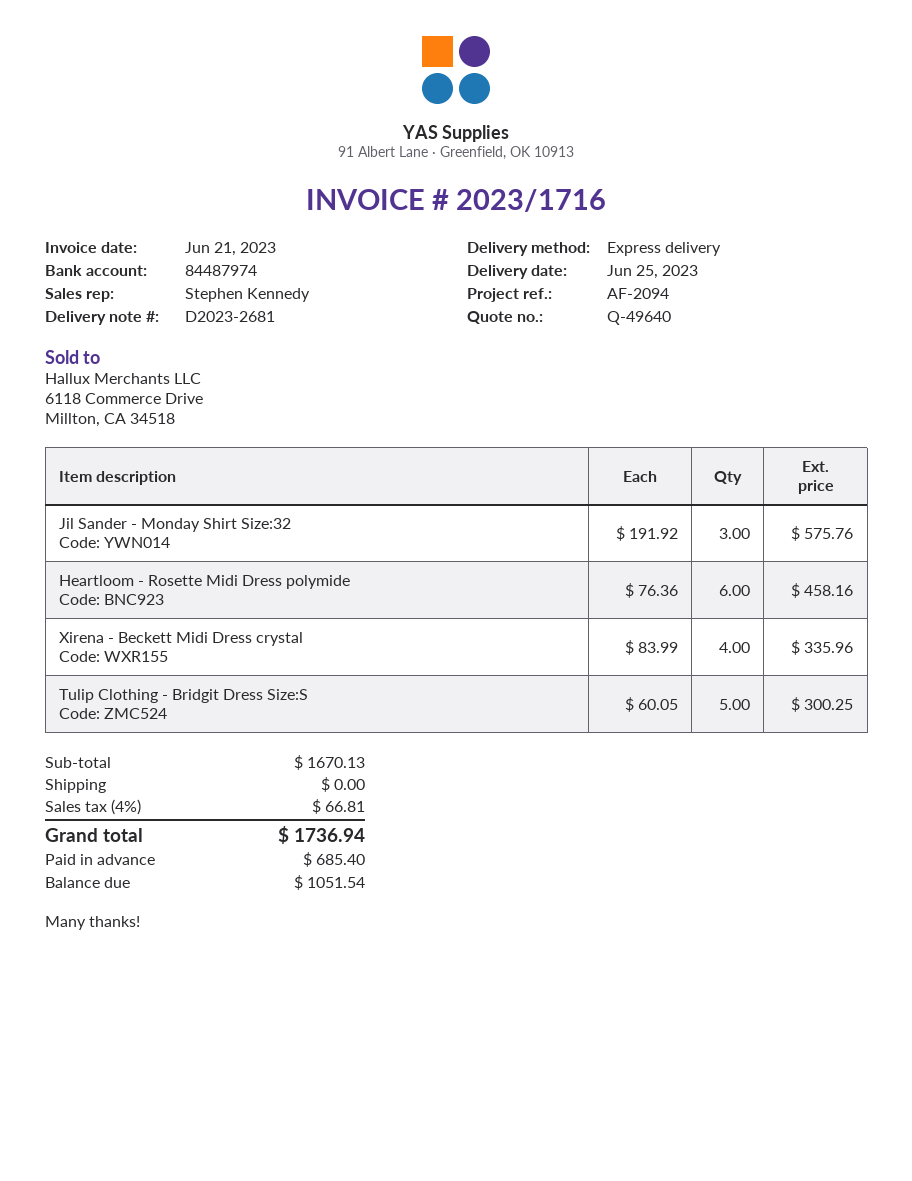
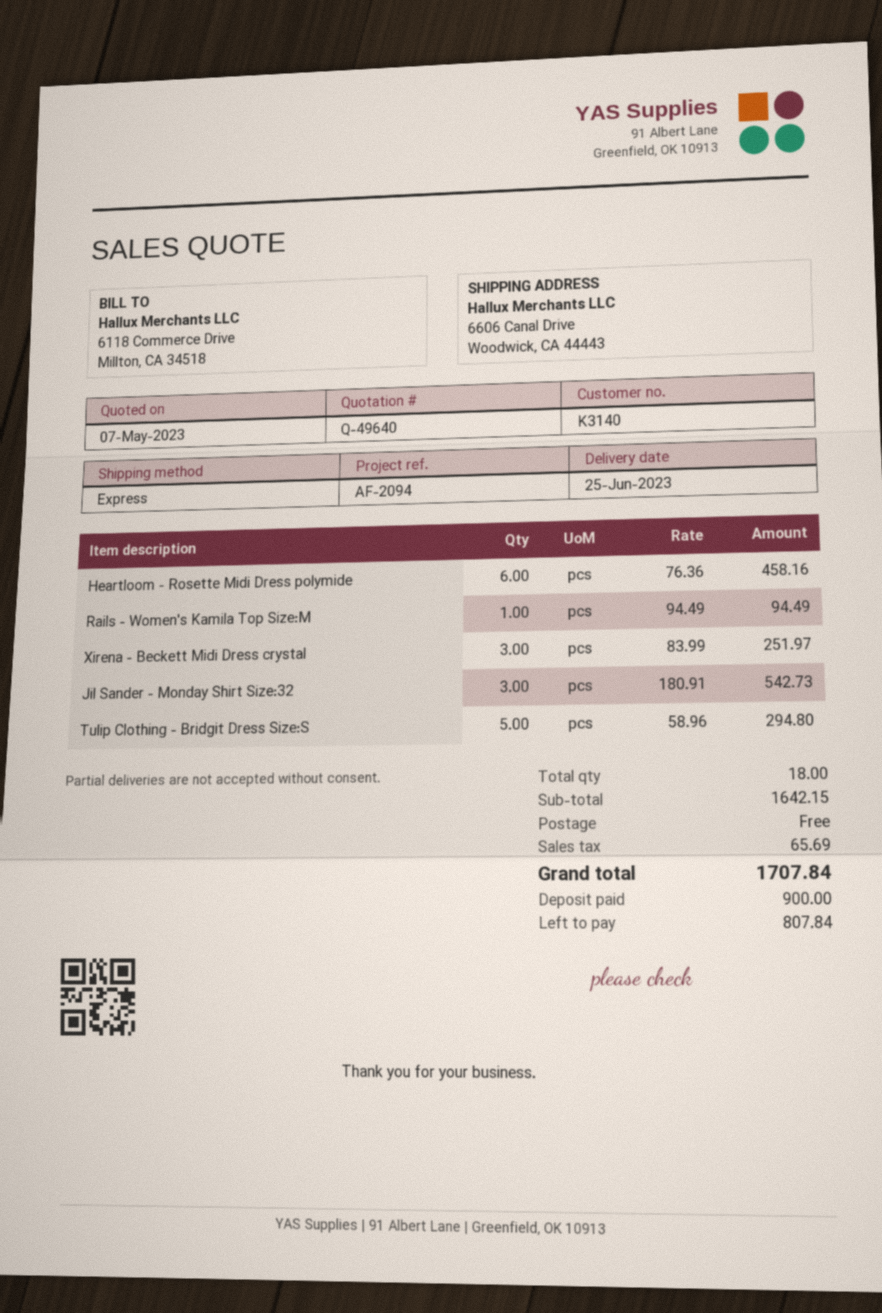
Jil Sander - Monday Shirt Size:32: 3 x 191.92 = 575.76 -> 3 x 180.91 = 542.73
Xirena - Beckett Midi Dress crystal: 4 x 83.99 = 335.96 -> 3 x 83.99 = 251.97
Tulip Clothing - Bridgit Dress Size:S: 5 x 60.05 = 300.25 -> 5 x 58.96 = 294.80
Rails - Women's Kamila Top Size:M: none -> 1 x 94.49 = 94.49
subtotal: 1670.13 -> 1642.15
tax: 66.81 -> 65.69
total: 1736.94 -> 1707.84
deposit: 685.40 -> 900.00
balance: 1051.54 -> 807.84

